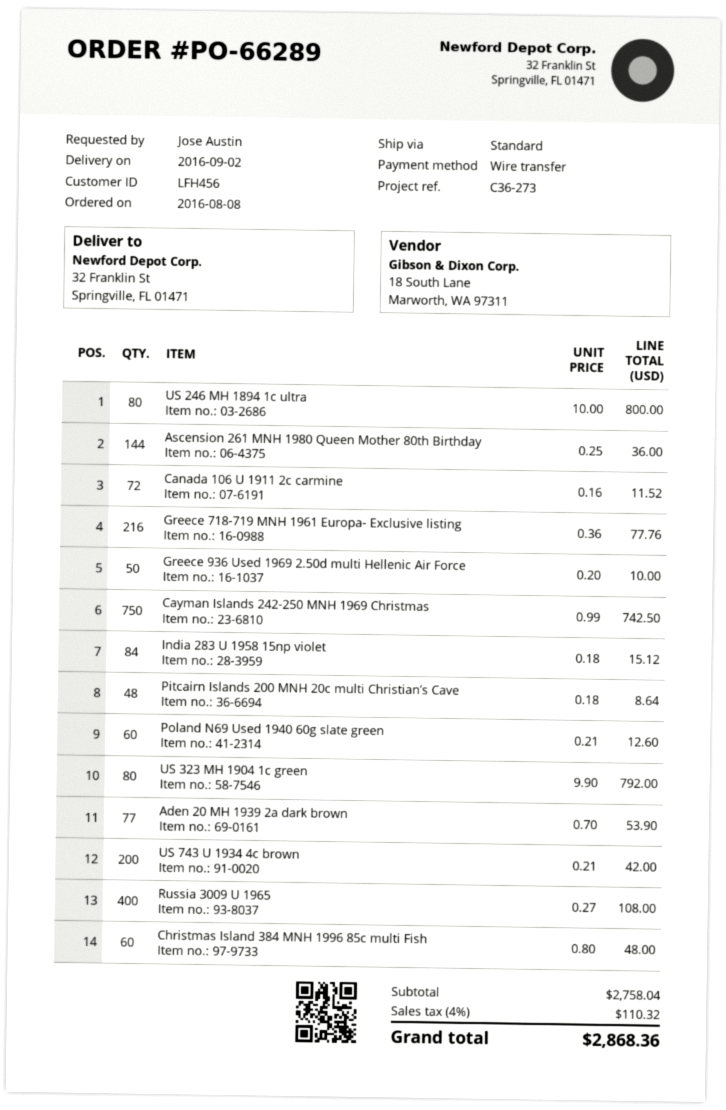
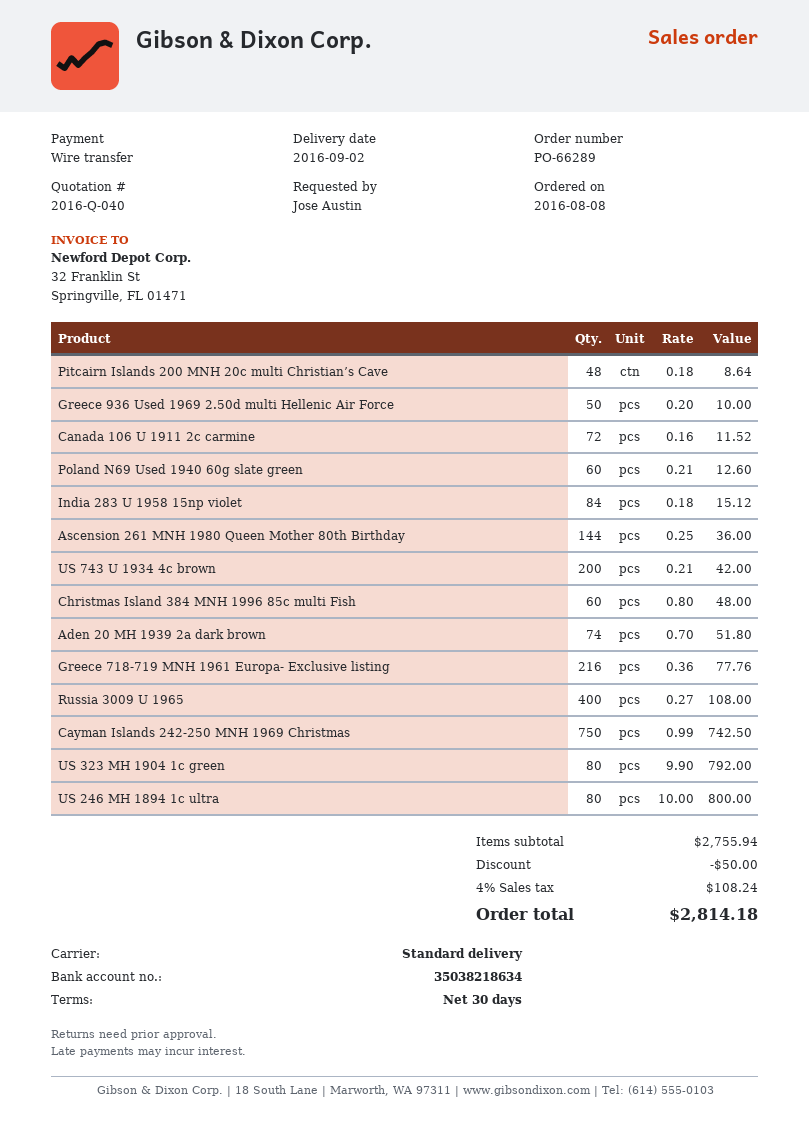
Aden 20 MH 1939 2a dark brown: 77 x 0.70 = 53.90 -> 74 x 0.70 = 51.80
subtotal: 2758.04 -> 2755.94
discount: none -> 50.00
tax: 4% = 110.32 -> 4% = 108.24
total: 2868.36 -> 2814.18

